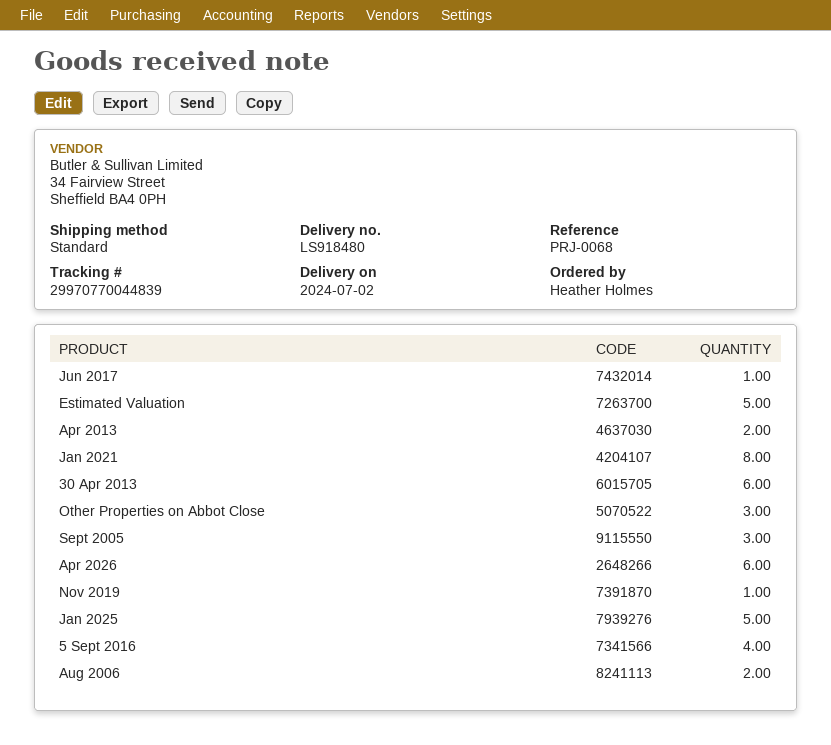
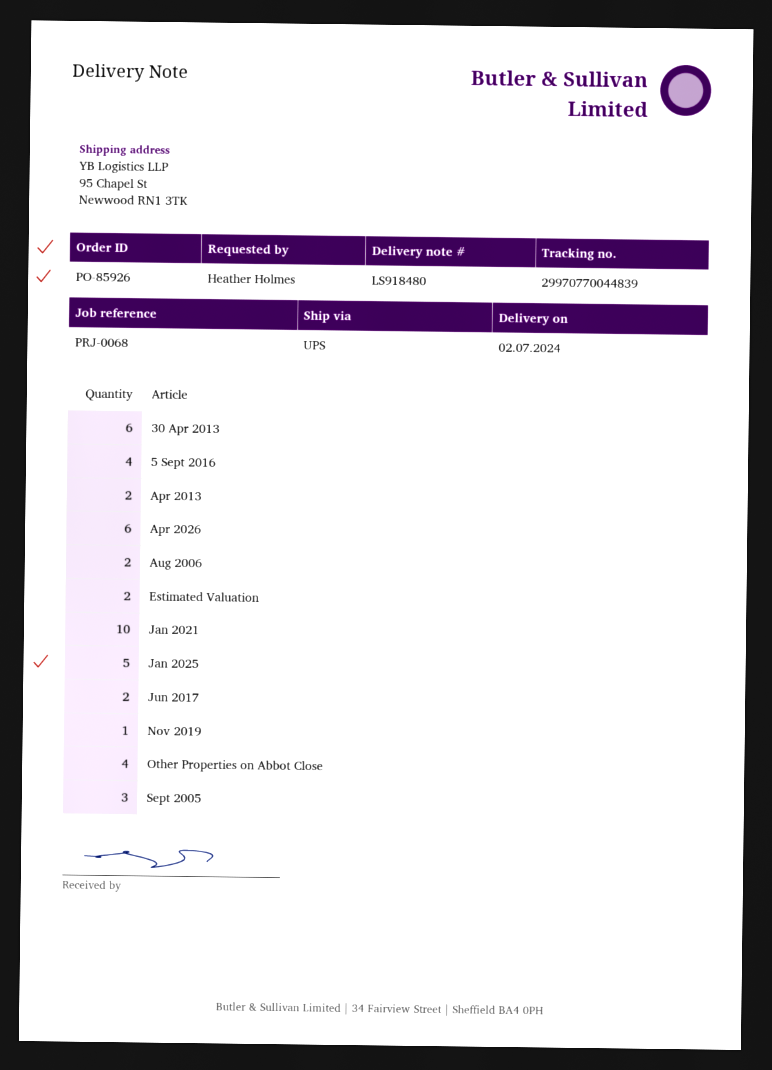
shipping method: standard -> UPS
Jun 2017: 1 -> 2
Estimated Valuation: 5 -> 2
Jan 2021: 8 -> 10
Other Properties on Abbot Close: 3 -> 4

